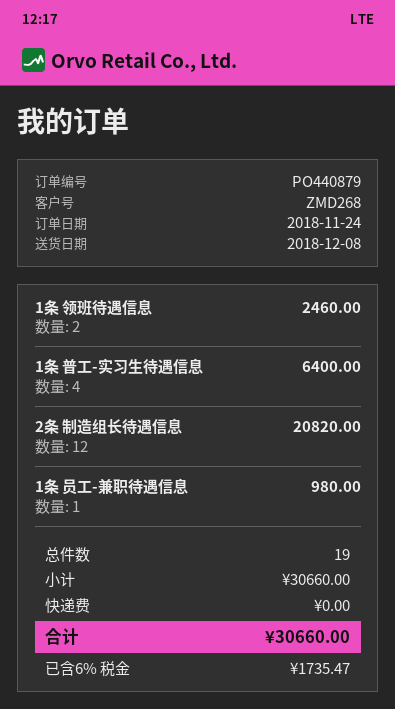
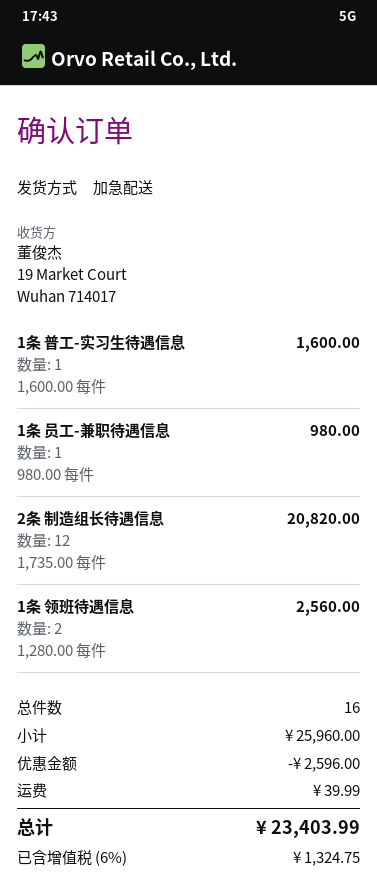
1条 领班待遇信息: 2 for 2460.00 -> 2 for 2560.00
1条 普工-实习生待遇信息: 4 for 6400.00 -> 1 for 1600.00
total quantity: 19 -> 16
subtotal: 30660.00 -> 25960.00
discount: none -> 2596.00
shipping: 0.00 -> 39.99
tax: 6% = 1735.47 -> 6% = 1324.75
total: 30660.00 -> 23403.99

